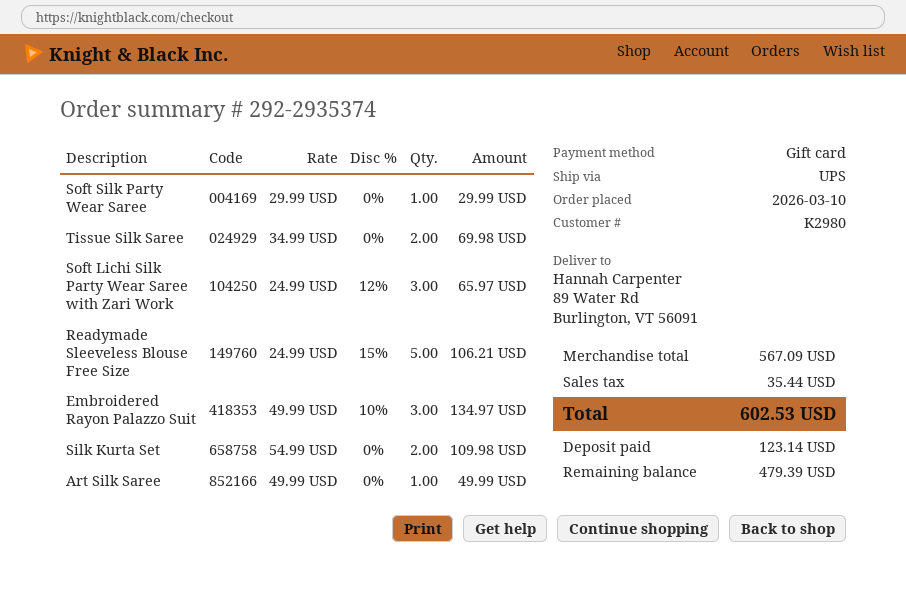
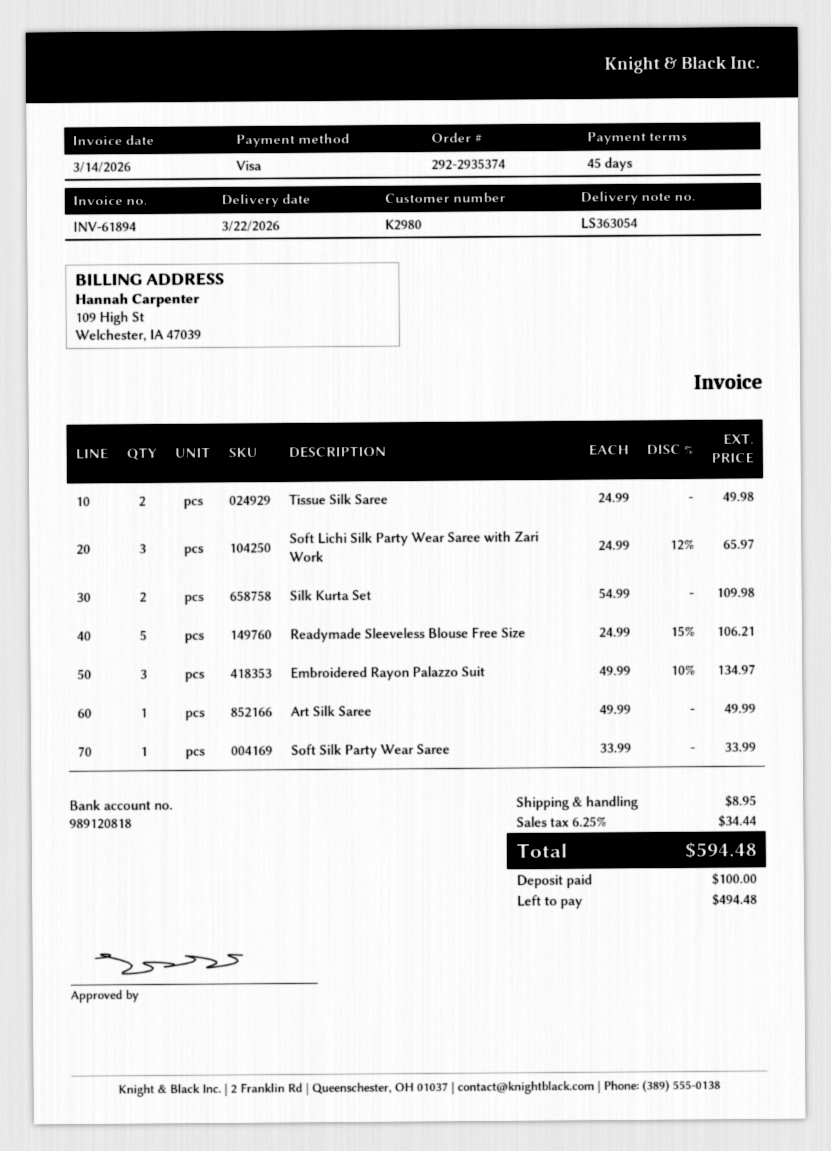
payment method: gift card -> Visa
Soft Silk Party Wear Saree: 1 x 29.99 = 29.99 -> 1 x 33.99 = 33.99
Tissue Silk Saree: 2 x 34.99 = 69.98 -> 2 x 24.99 = 49.98
shipping: none -> 8.95
tax: 35.44 -> 34.44
total: 602.53 -> 594.48
deposit: 123.14 -> 100.00
balance: 479.39 -> 494.48

